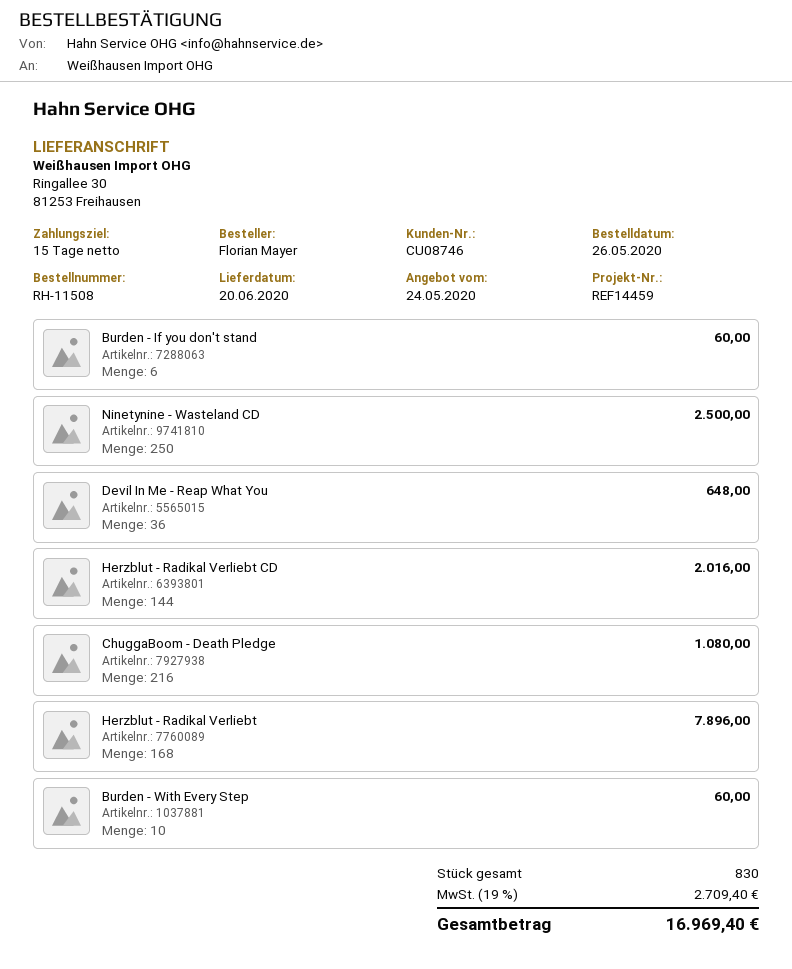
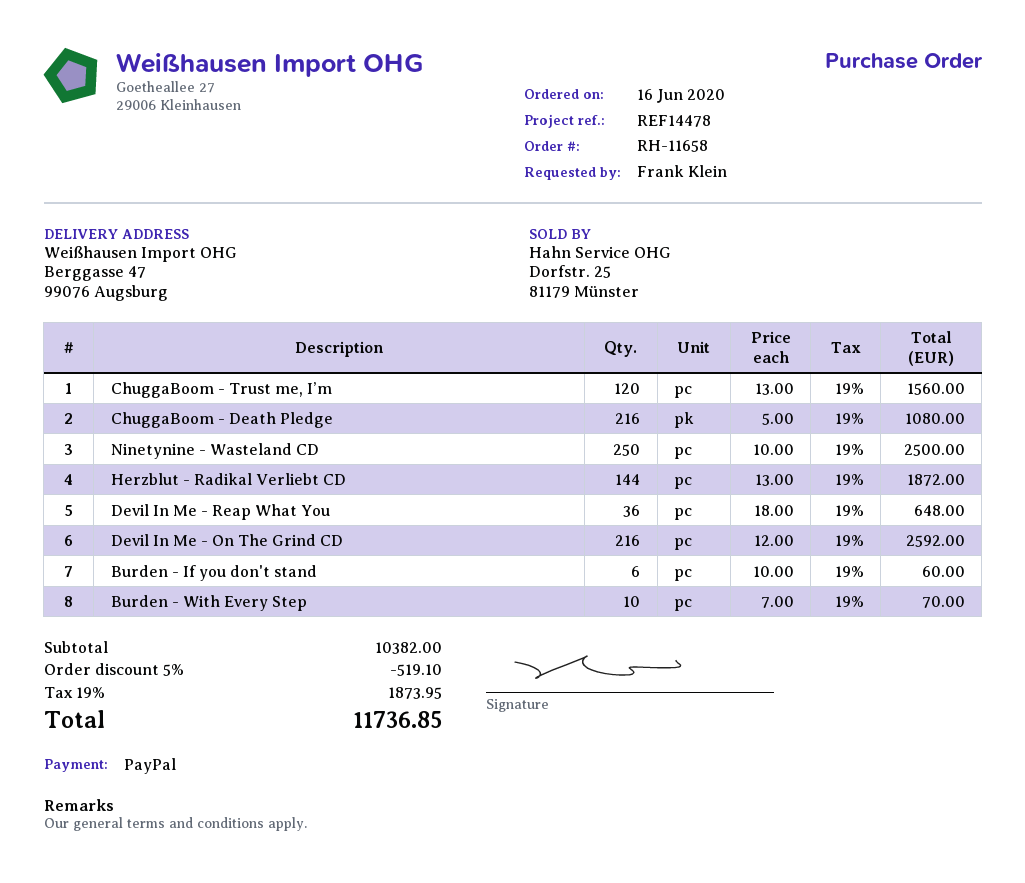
order number: RH-11508 -> RH-11658
order date: 2020-05-26 -> 2020-06-16
reference: REF14459 -> REF14478
ordered by: Florian Mayer -> Frank Klein
ship to: Ringallee 30, 81253 Freihausen -> Berggasse 47, 99076 Augsburg
Herzblut - Radikal Verliebt CD: 144 for 2016.00 -> 144 for 1872.00
Herzblut - Radikal Verliebt: 168 for 7896.00 -> none
Burden - With Every Step: 10 for 60.00 -> 10 for 70.00
ChuggaBoom - Trust me, I’m: none -> 120 for 1560.00
Devil In Me - On The Grind CD: none -> 216 for 2592.00
discount: none -> 5% = 519.10
tax: 19% = 2709.40 -> 19% = 1873.95
total: 16969.40 -> 11736.85

